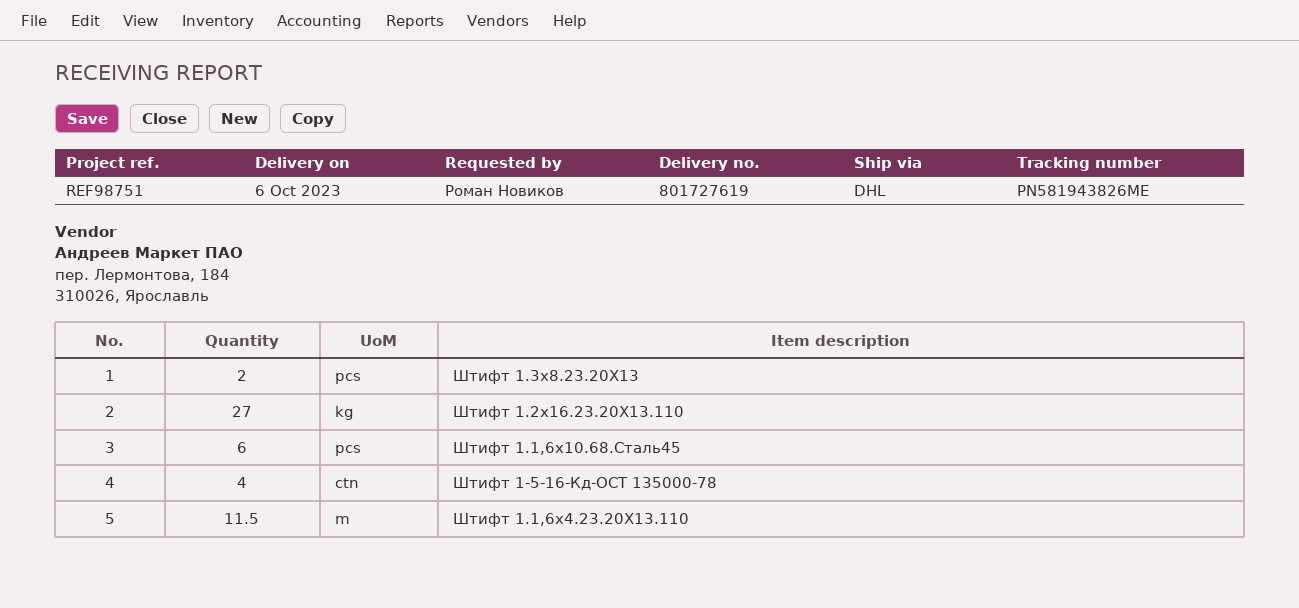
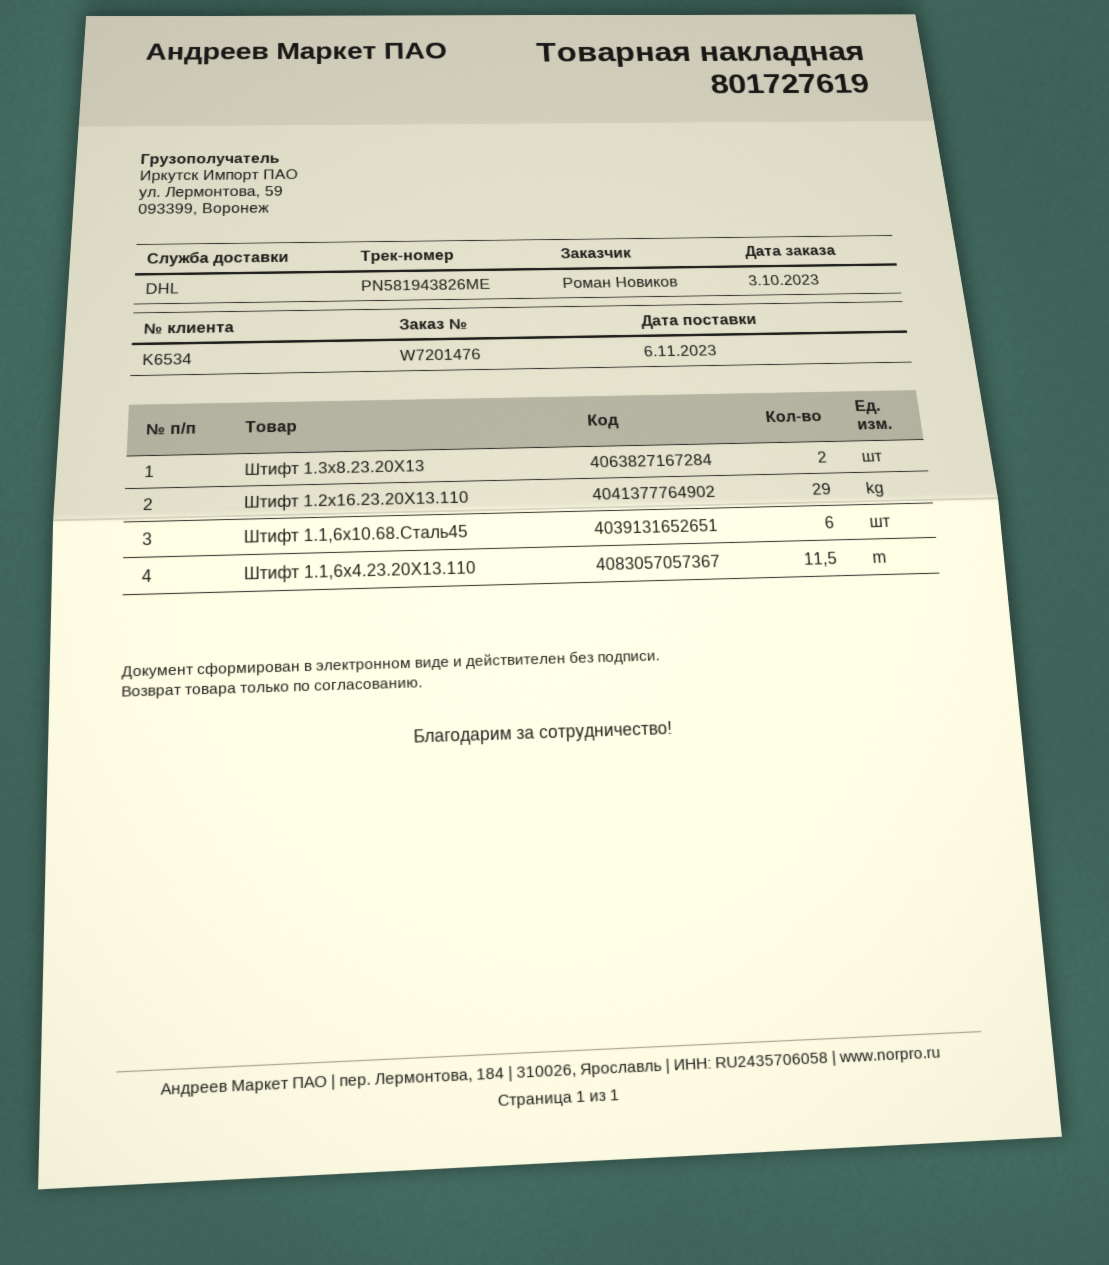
delivery date: 2023-10-06 -> 2023-11-06
Штифт 1.2x16.23.20Х13.110: 27 -> 29
Штифт 1-5-16-Кд-ОСТ 135000-78: 4 -> none

